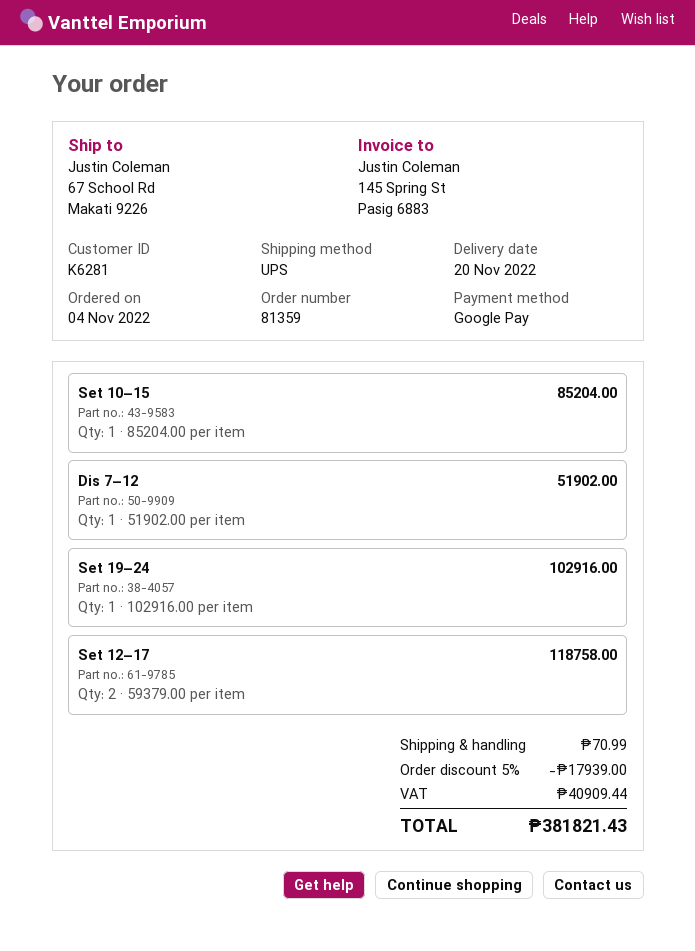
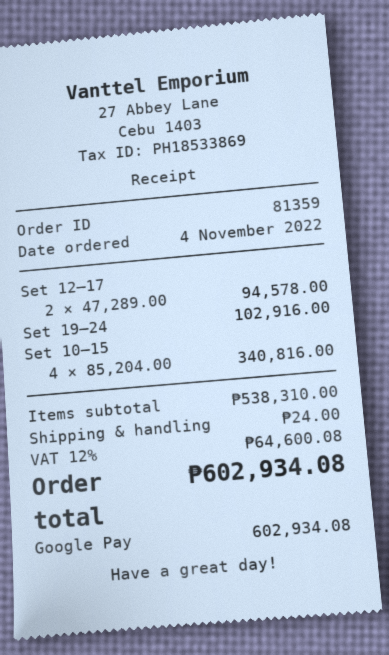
Set 10–15: 1 x 85204.00 = 85204.00 -> 4 x 85204.00 = 340816.00
Dis 7–12: 1 x 51902.00 = 51902.00 -> none
Set 12–17: 2 x 59379.00 = 118758.00 -> 2 x 47289.00 = 94578.00
discount: 5% = 17939.00 -> none
shipping: 70.99 -> 24.00
tax: 40909.44 -> 64600.08
total: 381821.43 -> 602934.08

